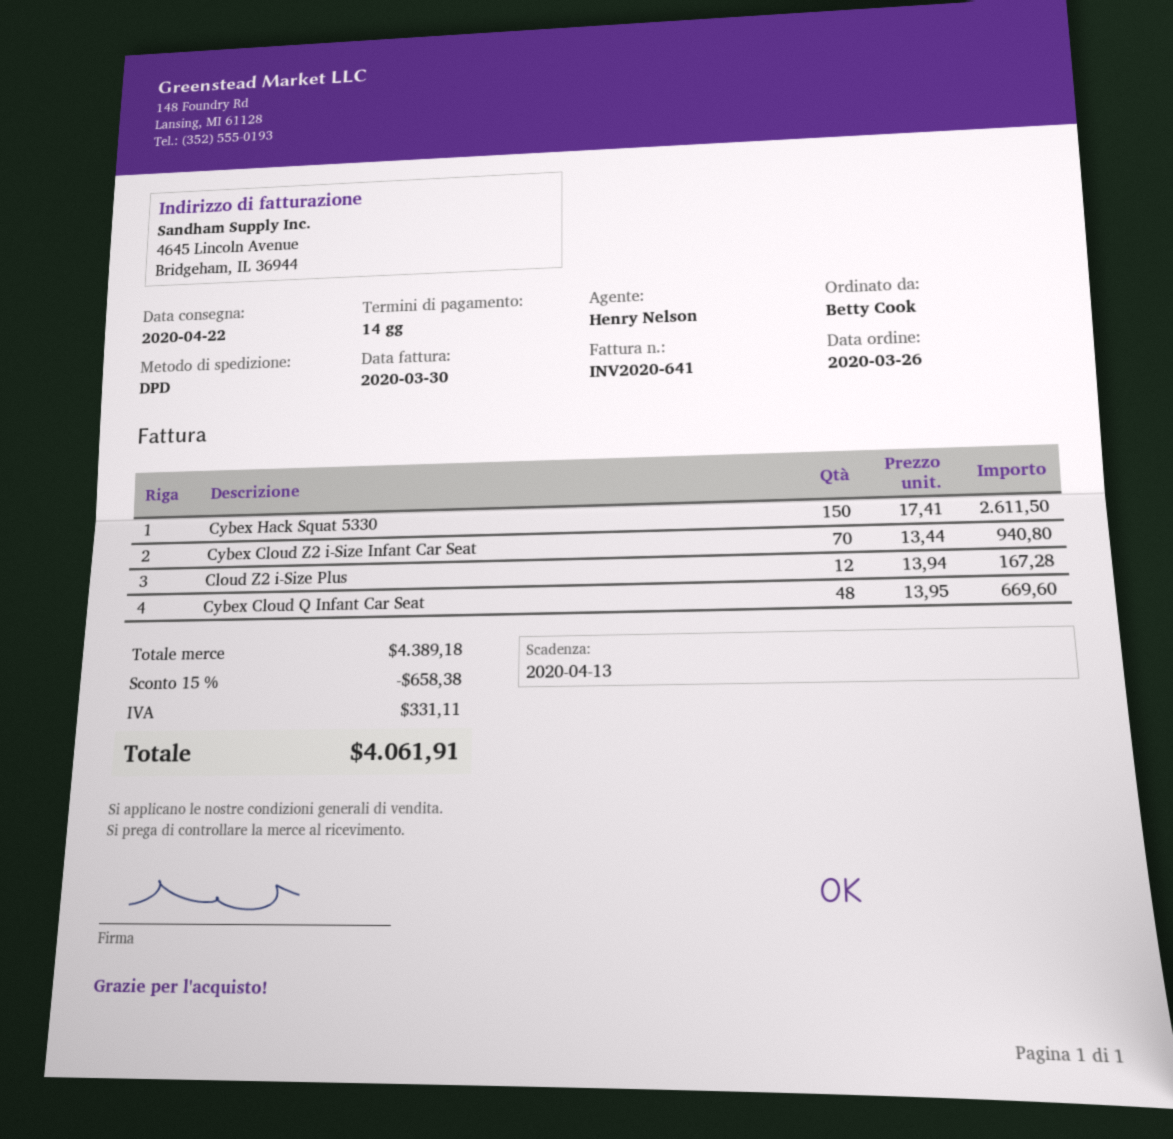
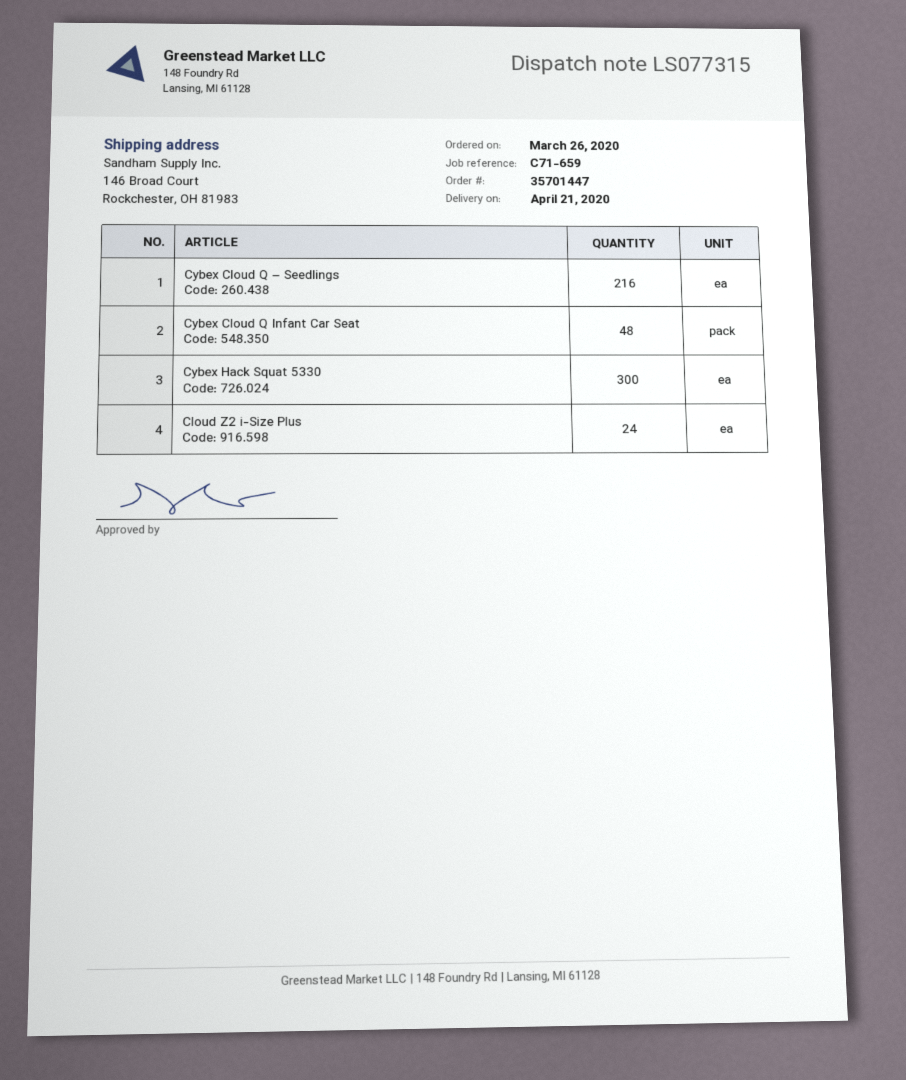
delivery date: 2020-04-22 -> 2020-04-21
Cybex Hack Squat 5330: 150 -> 300
Cybex Cloud Z2 i-Size Infant Car Seat: 70 -> none
Cloud Z2 i-Size Plus: 12 -> 24
Cybex Cloud Q – Seedlings: none -> 216

